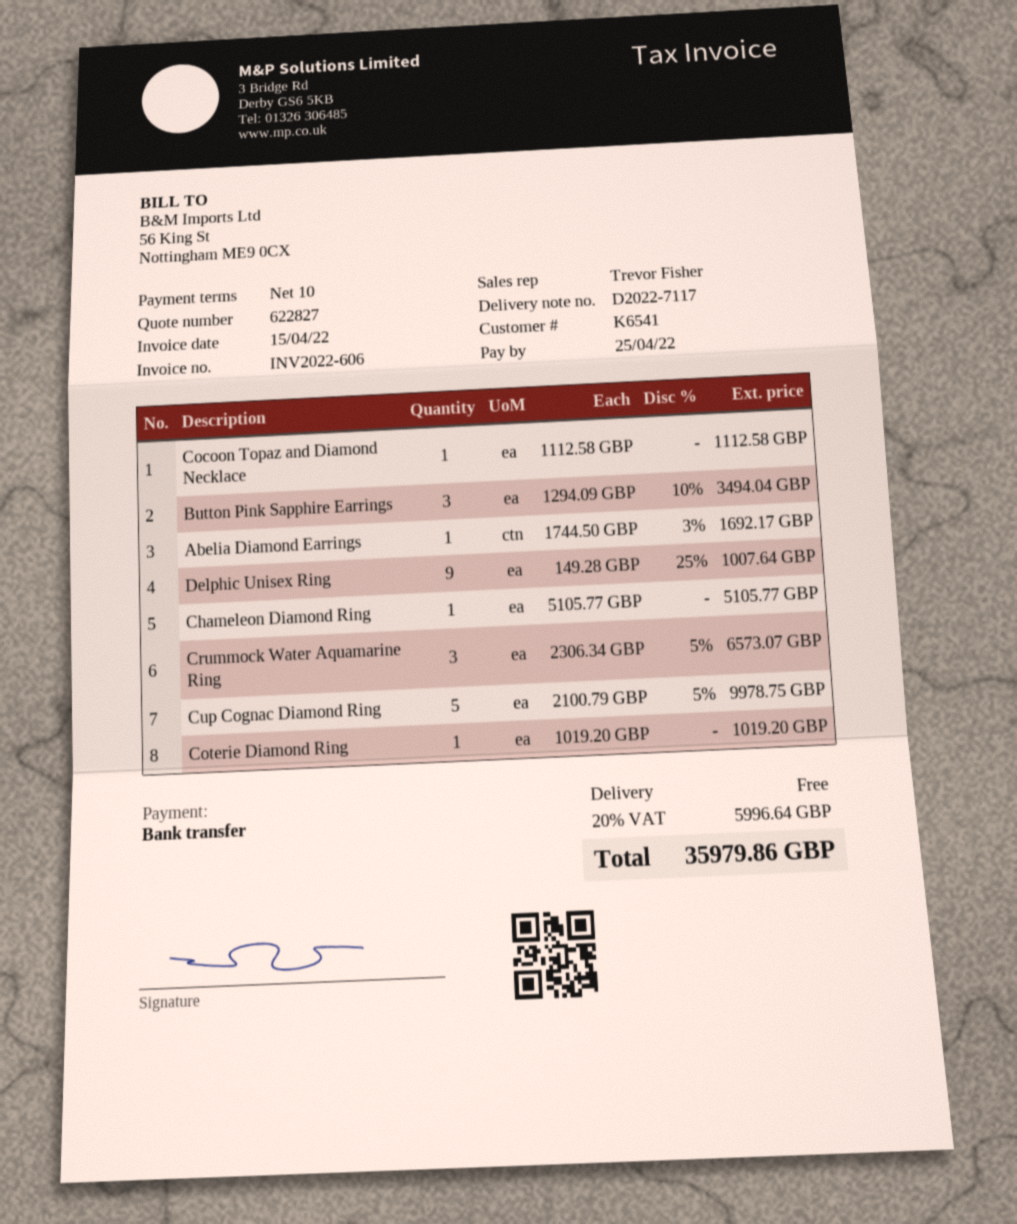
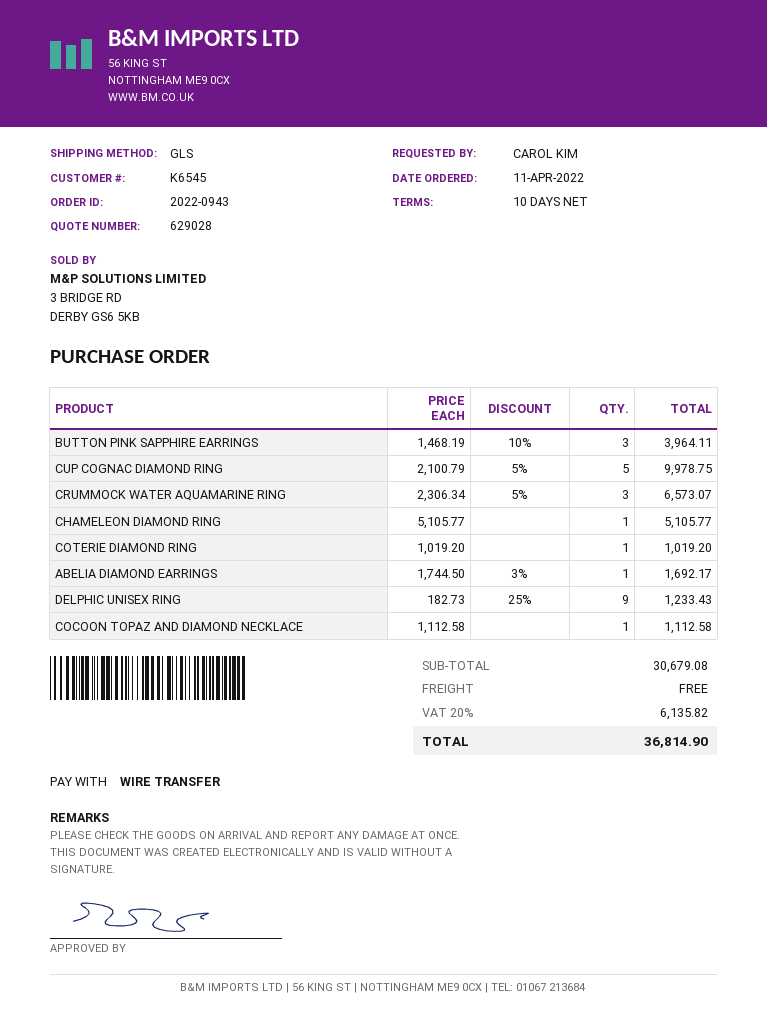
quote number: 622827 -> 629028
customer number: K6541 -> K6545
Button Pink Sapphire Earrings: 3 x 1294.09 - 10% = 3494.04 -> 3 x 1468.19 - 10% = 3964.11
Delphic Unisex Ring: 9 x 149.28 - 25% = 1007.64 -> 9 x 182.73 - 25% = 1233.43
tax: 20% = 5996.64 -> 20% = 6135.82
total: 35979.86 -> 36814.90

